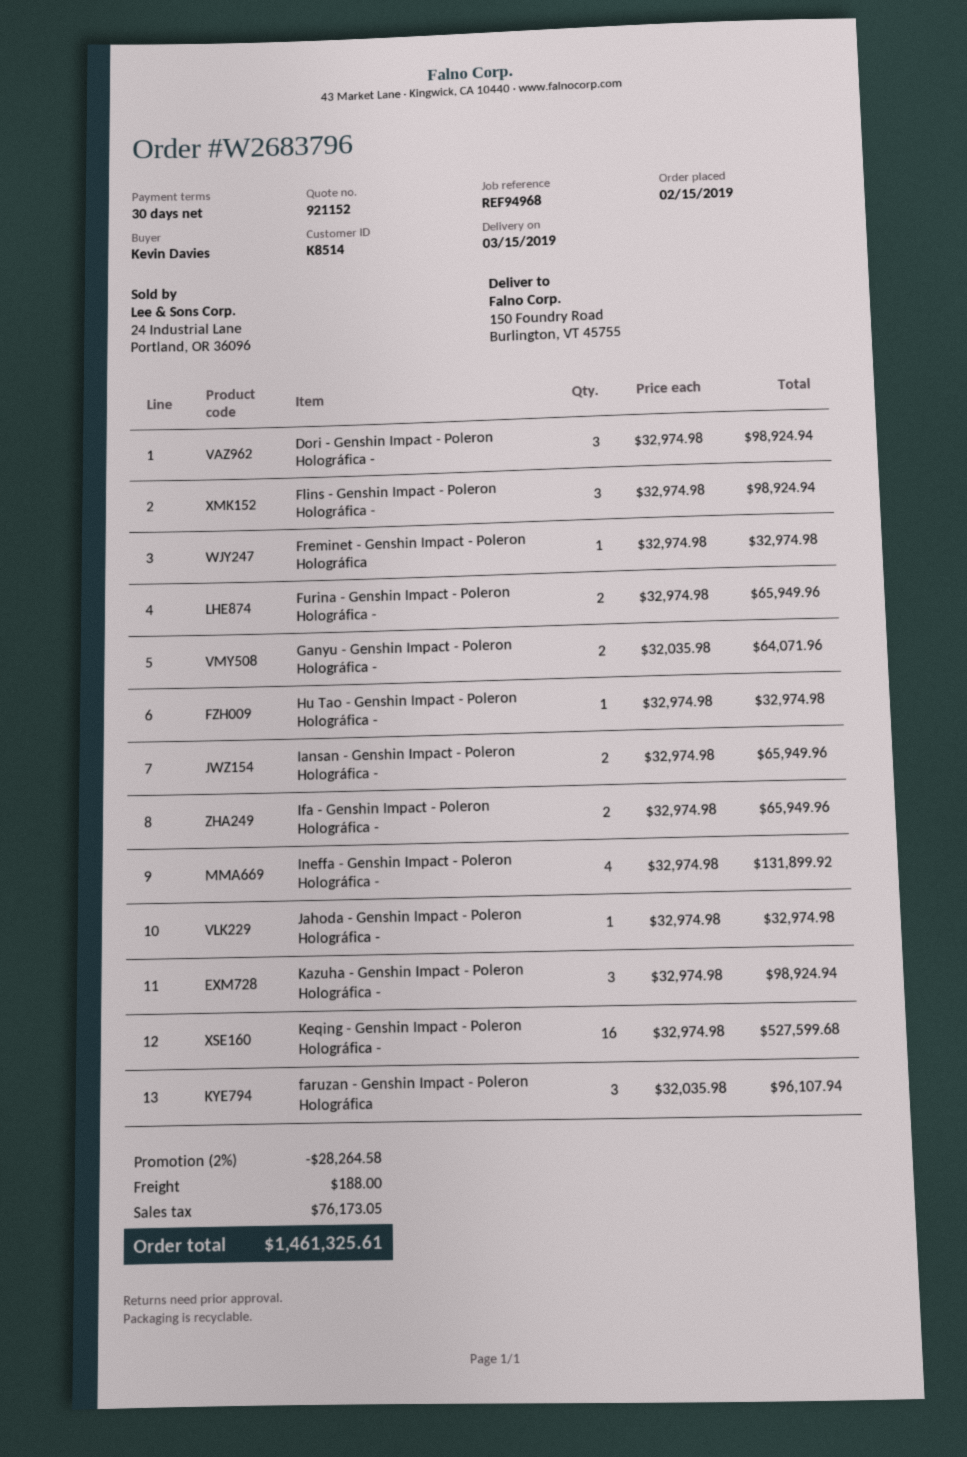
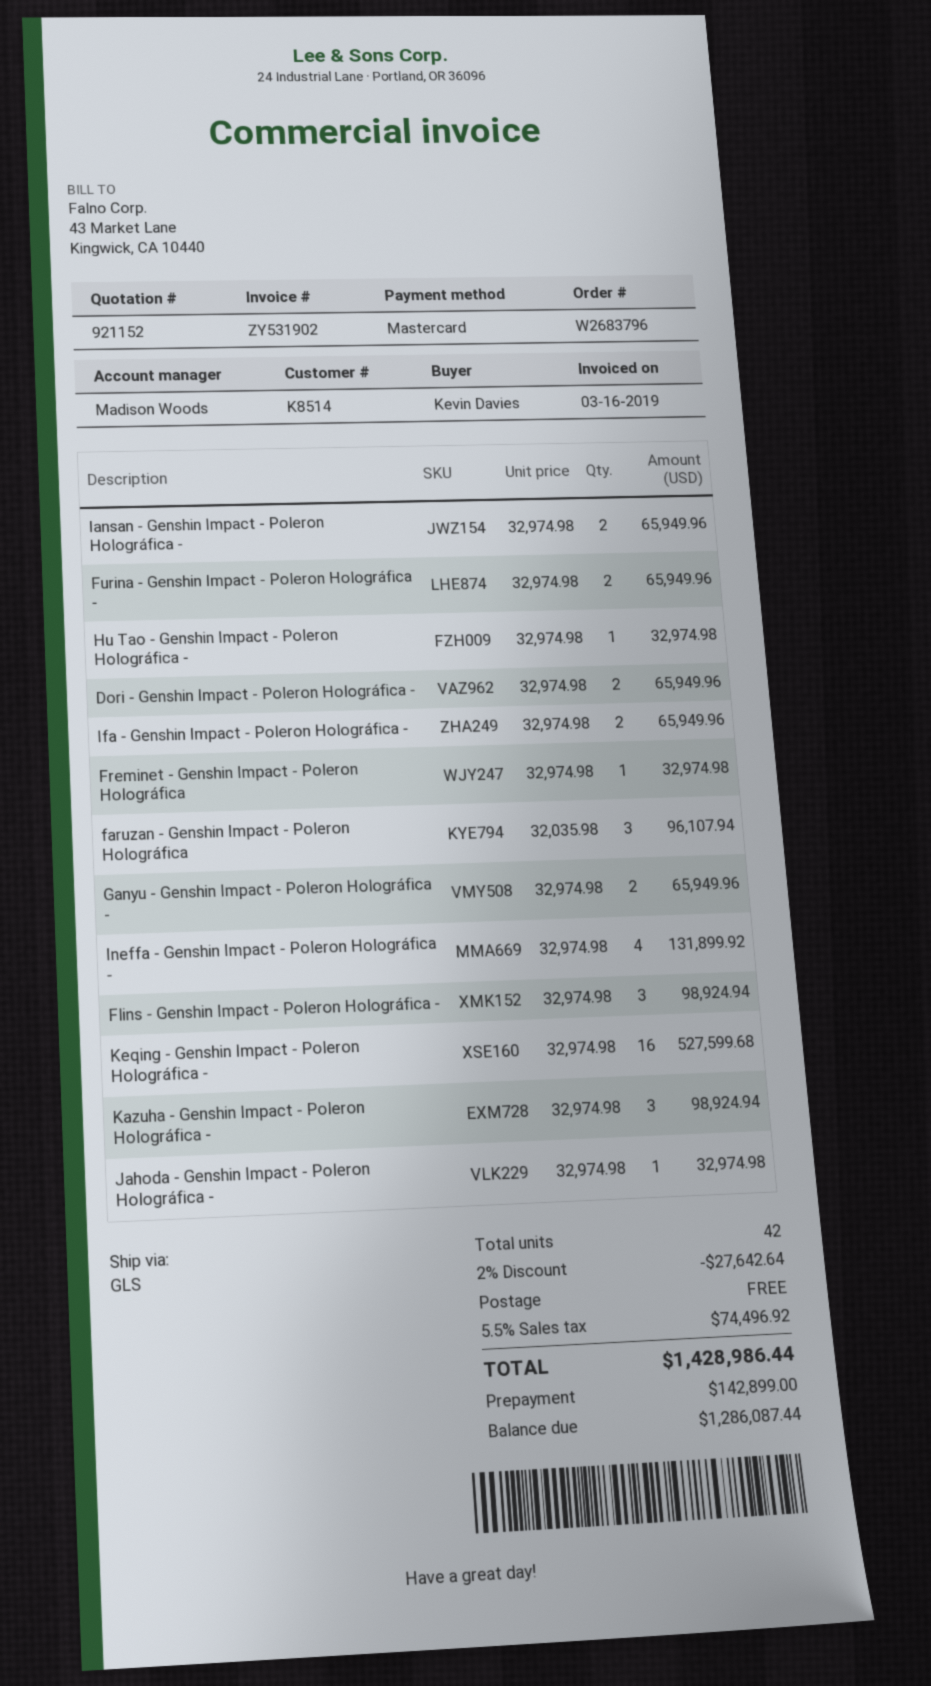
Dori - Genshin Impact - Poleron Holográfica -: 3 x 32974.98 = 98924.94 -> 2 x 32974.98 = 65949.96
Ganyu - Genshin Impact - Poleron Holográfica -: 2 x 32035.98 = 64071.96 -> 2 x 32974.98 = 65949.96
discount: 2% = 28264.58 -> 2% = 27642.64
shipping: 188.00 -> 0.00
tax: 76173.05 -> 74496.92
total: 1461325.61 -> 1428986.44

